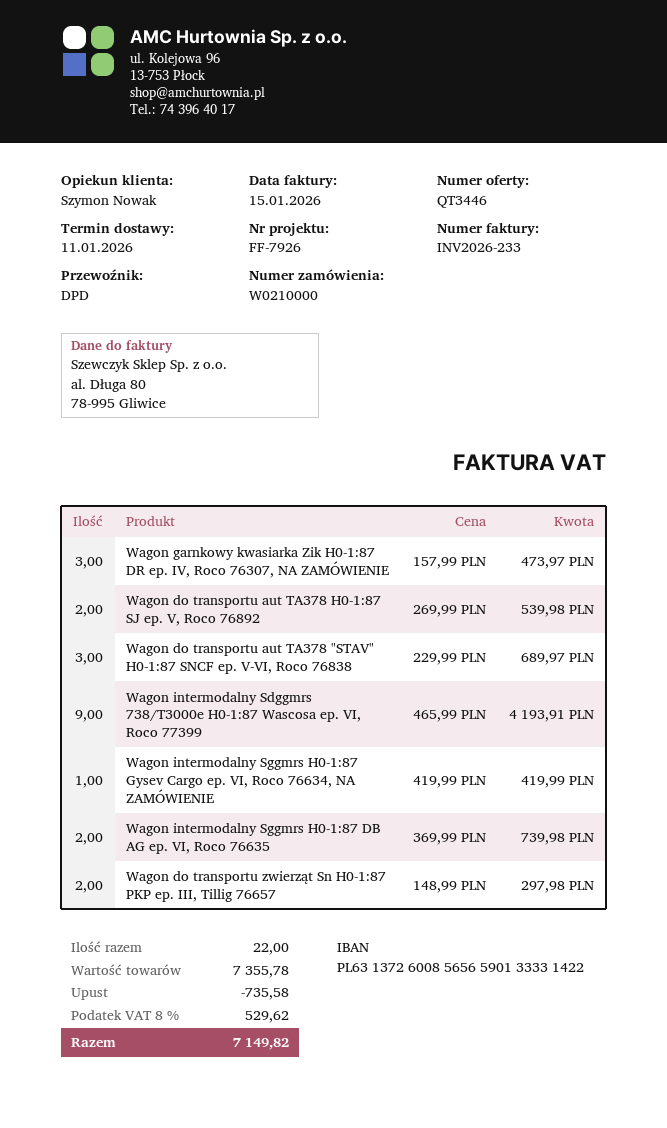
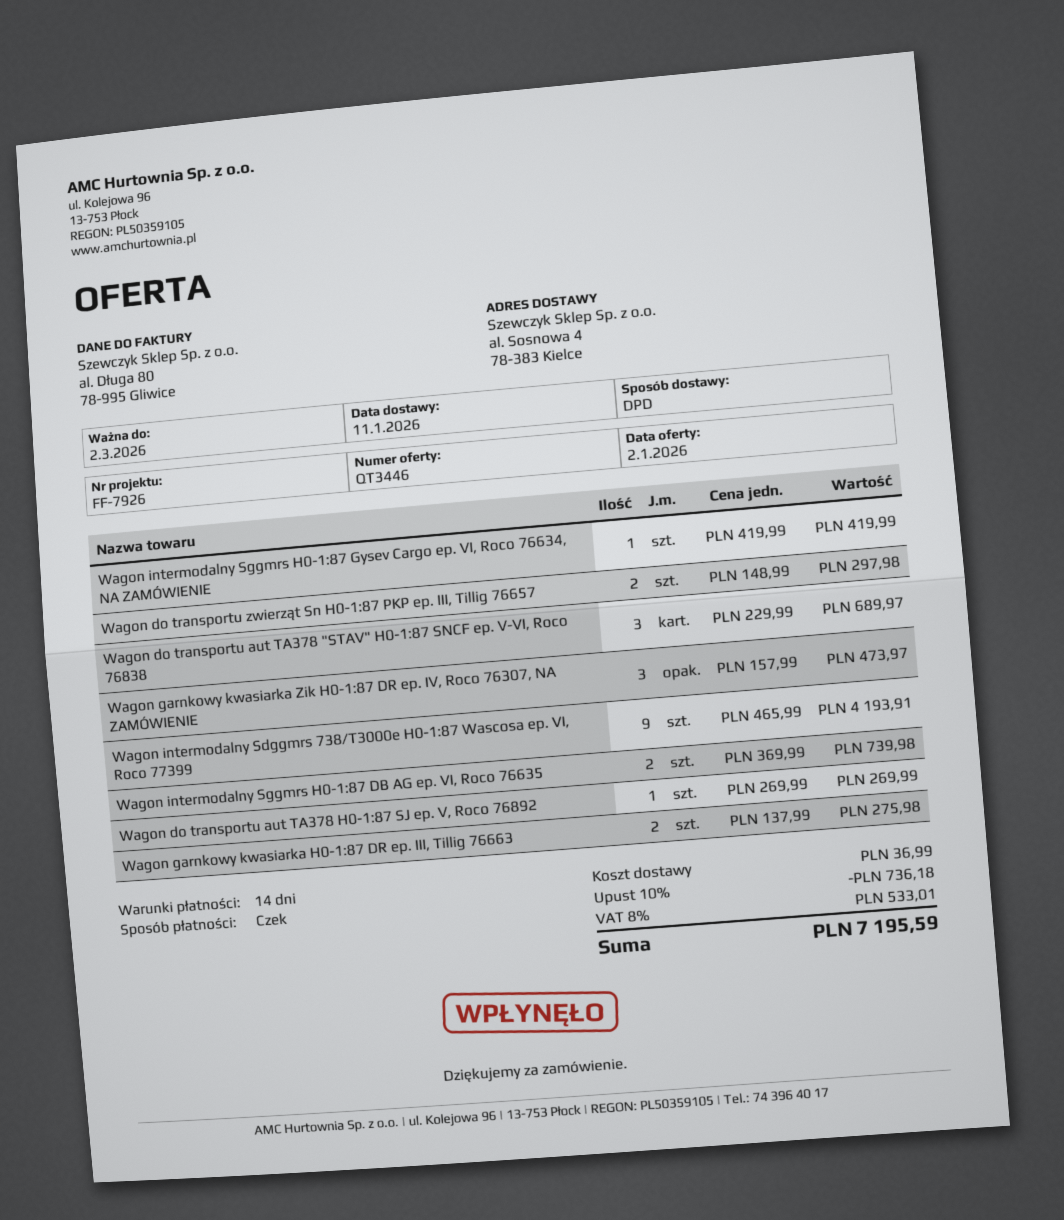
Wagon do transportu aut TA378 H0-1:87 SJ ep. V, Roco 76892: 2 x 269.99 = 539.98 -> 1 x 269.99 = 269.99
Wagon garnkowy kwasiarka H0-1:87 DR ep. III, Tillig 76663: none -> 2 x 137.99 = 275.98
discount: 735.58 -> 736.18
shipping: none -> 36.99
tax: 8% = 529.62 -> 8% = 533.01
total: 7149.82 -> 7195.59

